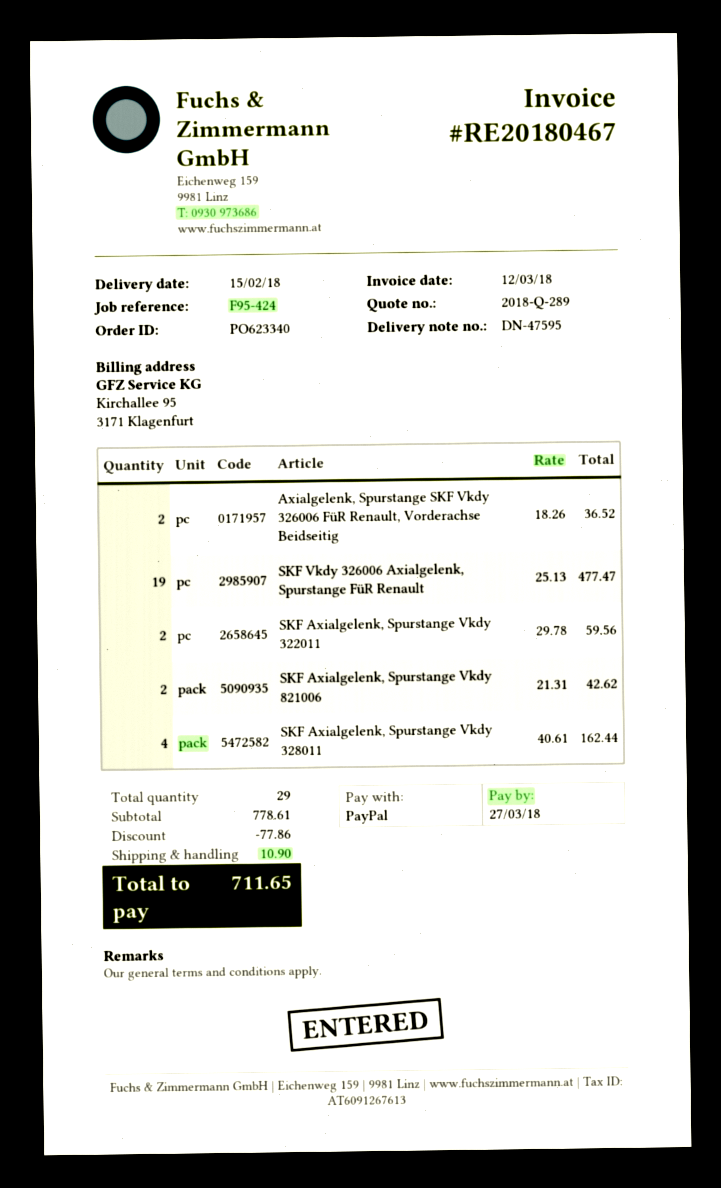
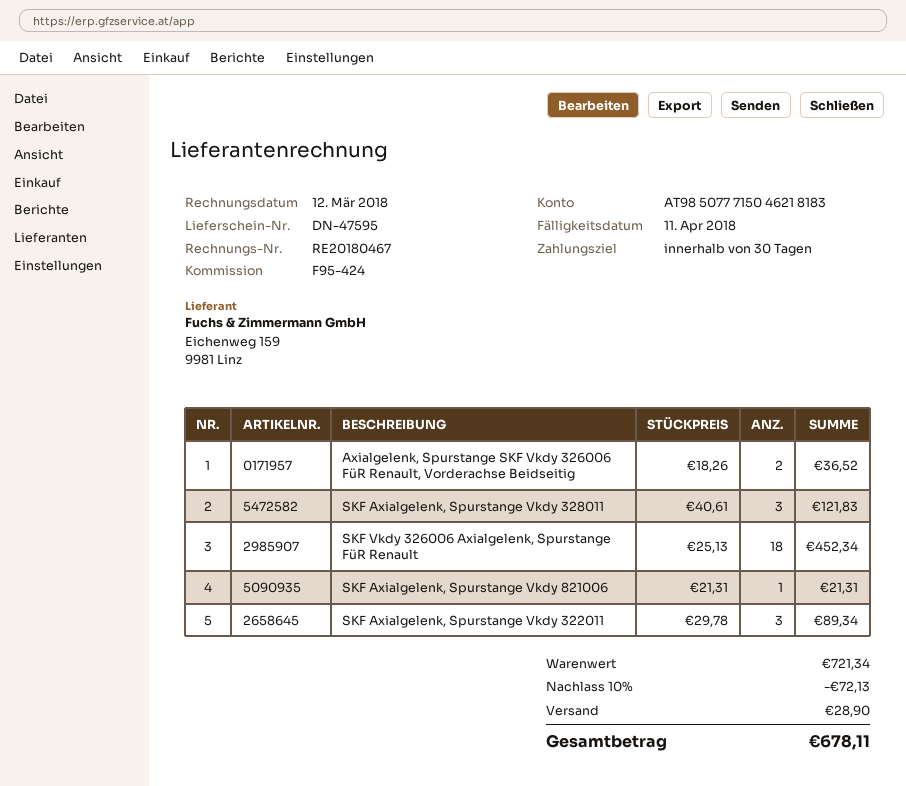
due date: 2018-03-27 -> 2018-04-11
SKF Vkdy 326006 Axialgelenk, Spurstange FüR Renault: 19 x 25.13 = 477.47 -> 18 x 25.13 = 452.34
SKF Axialgelenk, Spurstange Vkdy 322011: 2 x 29.78 = 59.56 -> 3 x 29.78 = 89.34
SKF Axialgelenk, Spurstange Vkdy 821006: 2 x 21.31 = 42.62 -> 1 x 21.31 = 21.31
SKF Axialgelenk, Spurstange Vkdy 328011: 4 x 40.61 = 162.44 -> 3 x 40.61 = 121.83
subtotal: 778.61 -> 721.34
discount: 77.86 -> 72.13
shipping: 10.90 -> 28.90
total: 711.65 -> 678.11

